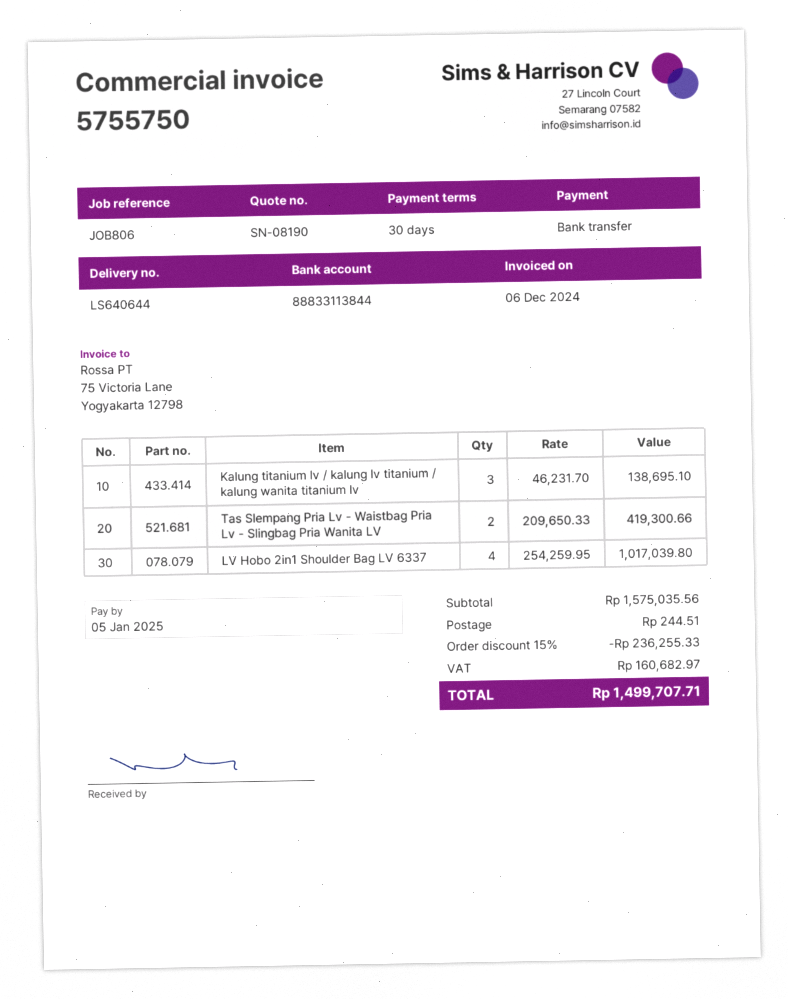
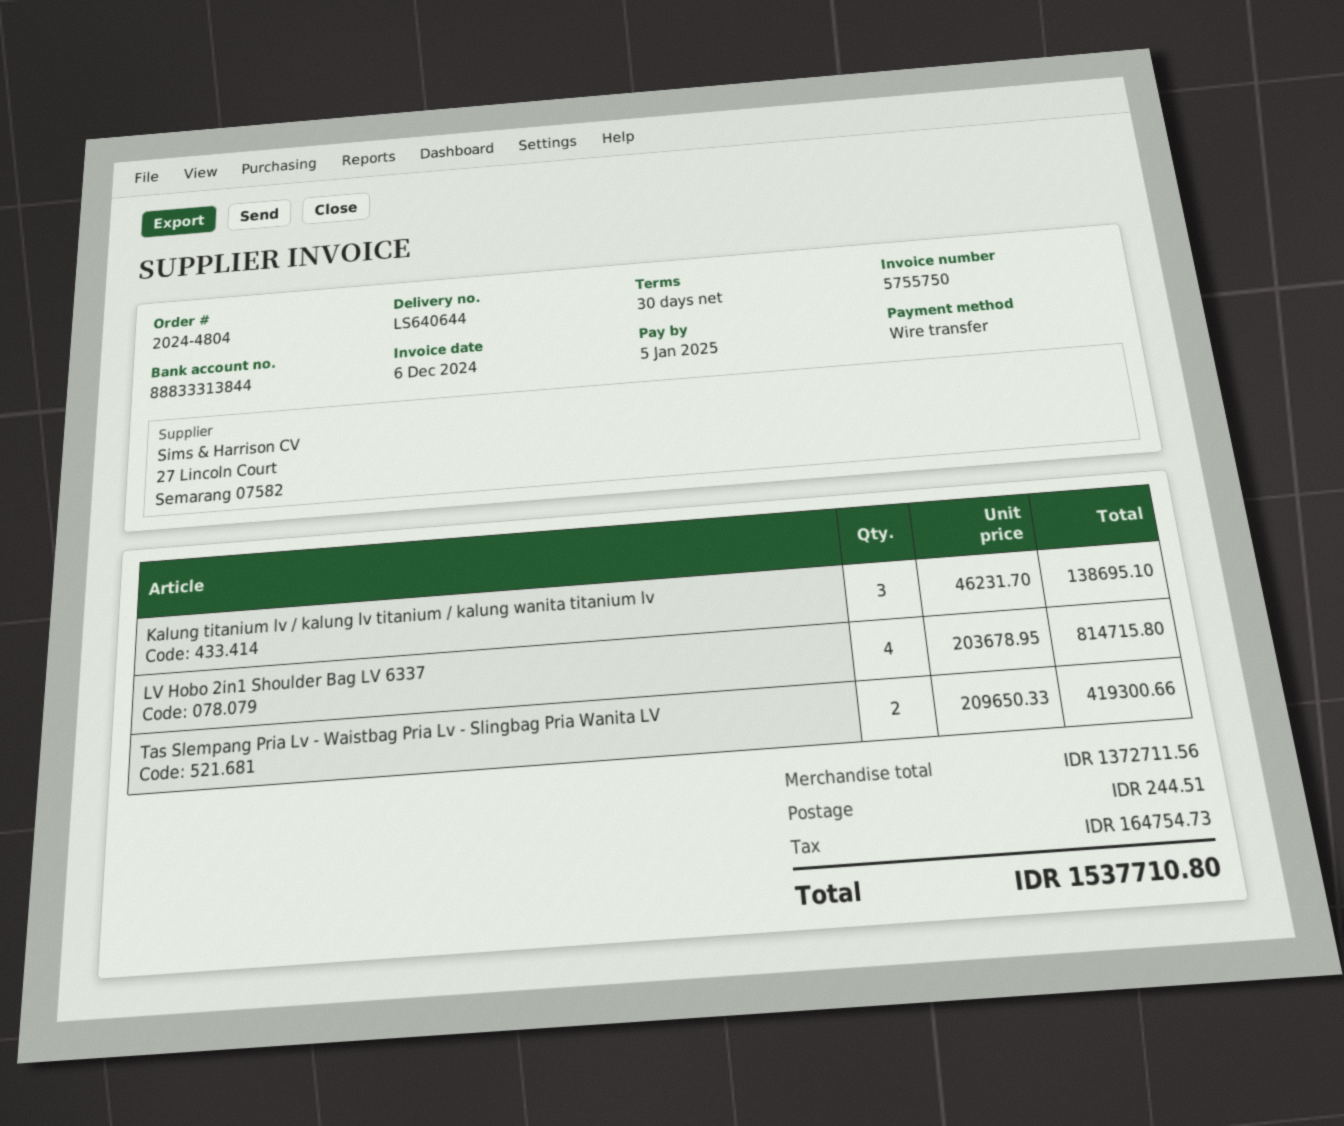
bank account: 88833113844 -> 88833313844
LV Hobo 2in1 Shoulder Bag LV 6337: 4 x 254259.95 = 1017039.80 -> 4 x 203678.95 = 814715.80
subtotal: 1575035.56 -> 1372711.56
discount: 15% = 236255.33 -> none
tax: 160682.97 -> 164754.73
total: 1499707.71 -> 1537710.80

